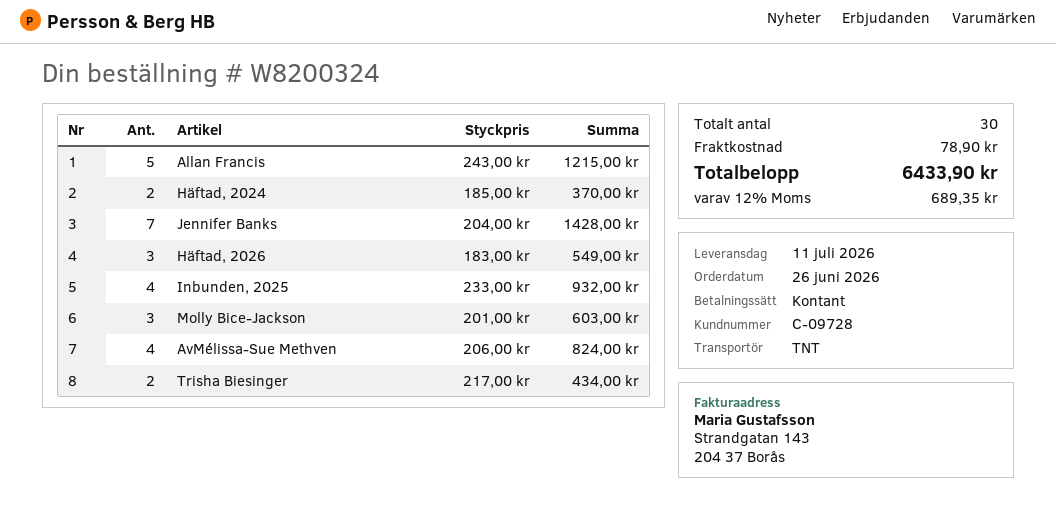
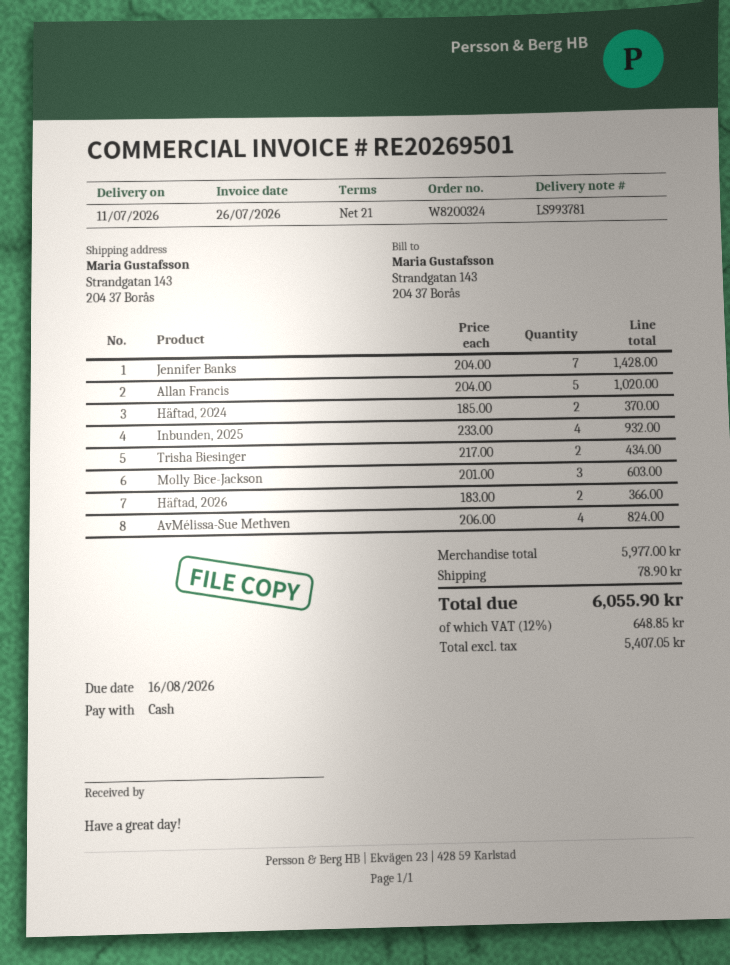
Allan Francis: 5 x 243.00 = 1215.00 -> 5 x 204.00 = 1020.00
Häftad, 2026: 3 x 183.00 = 549.00 -> 2 x 183.00 = 366.00
tax: 12% = 689.35 -> 12% = 648.85
total: 6433.90 -> 6055.90

